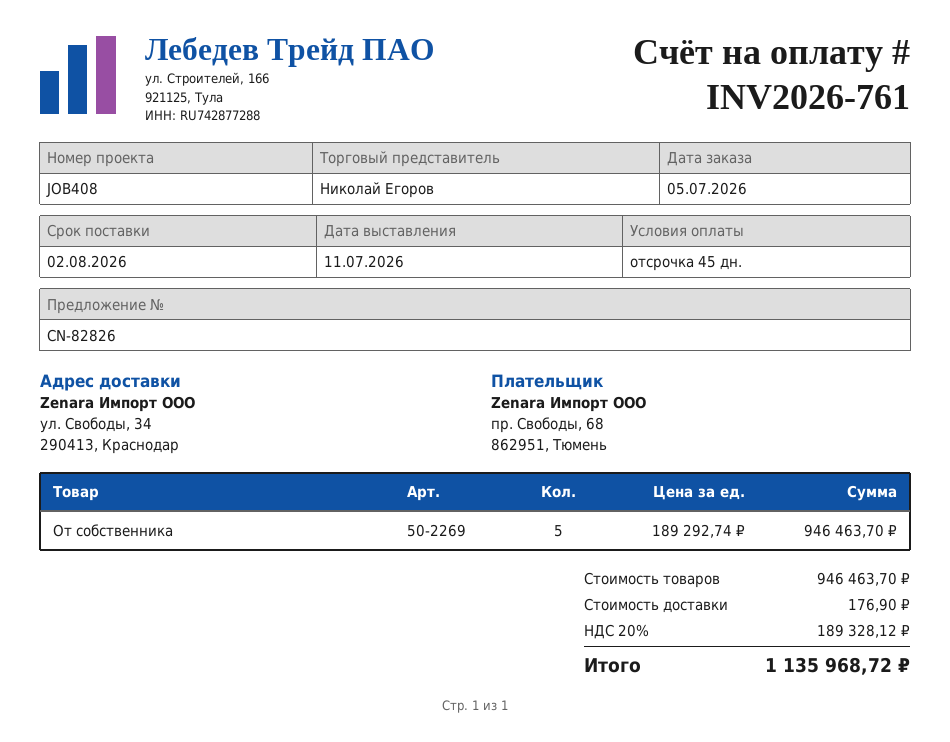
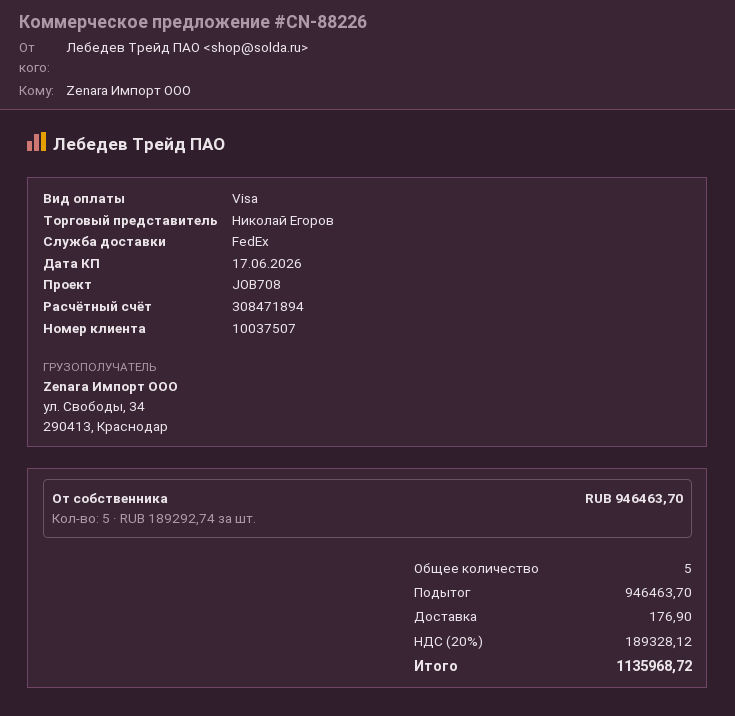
quote number: CN-82826 -> CN-88226
reference: JOB408 -> JOB708

